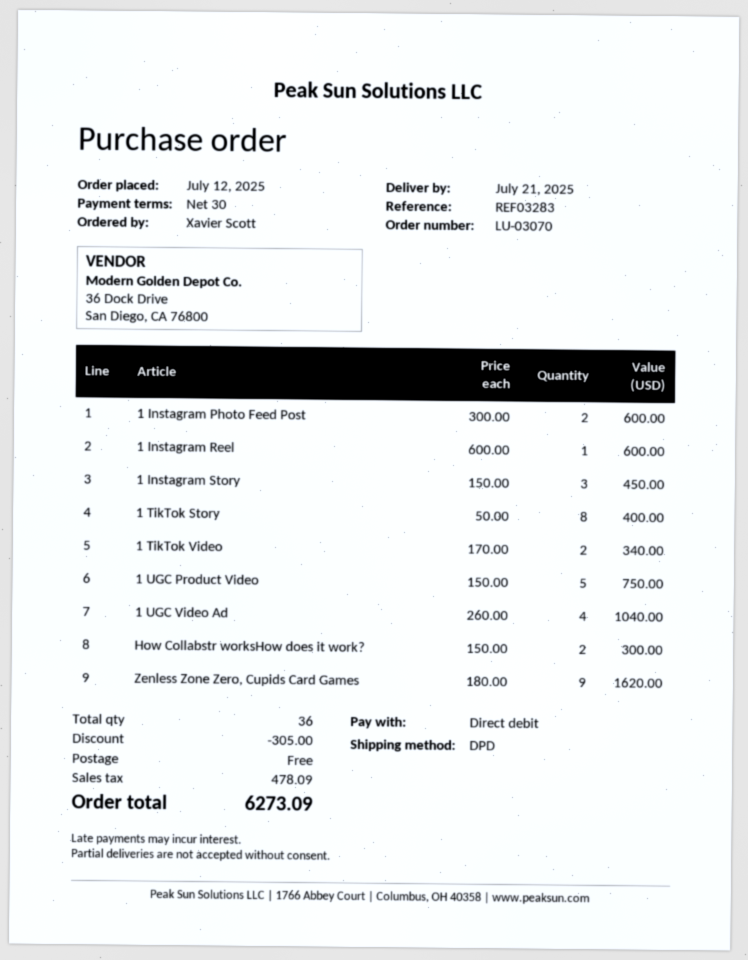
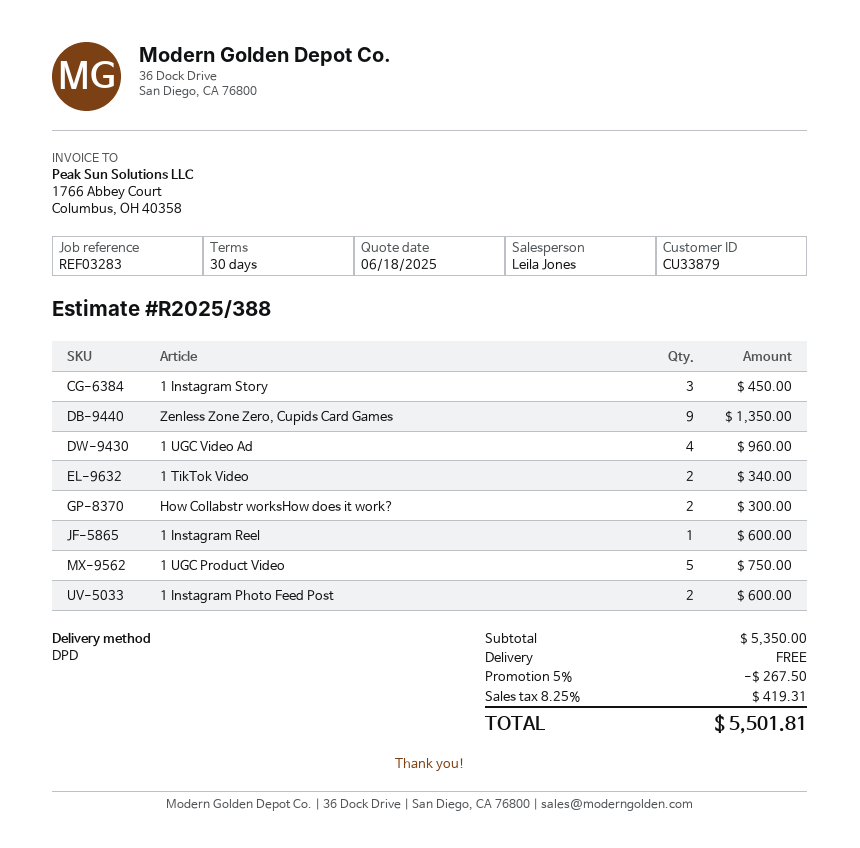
1 TikTok Story: 8 for 400.00 -> none
1 UGC Video Ad: 4 for 1040.00 -> 4 for 960.00
Zenless Zone Zero, Cupids Card Games: 9 for 1620.00 -> 9 for 1350.00
discount: 305.00 -> 267.50
tax: 478.09 -> 419.31
total: 6273.09 -> 5501.81

